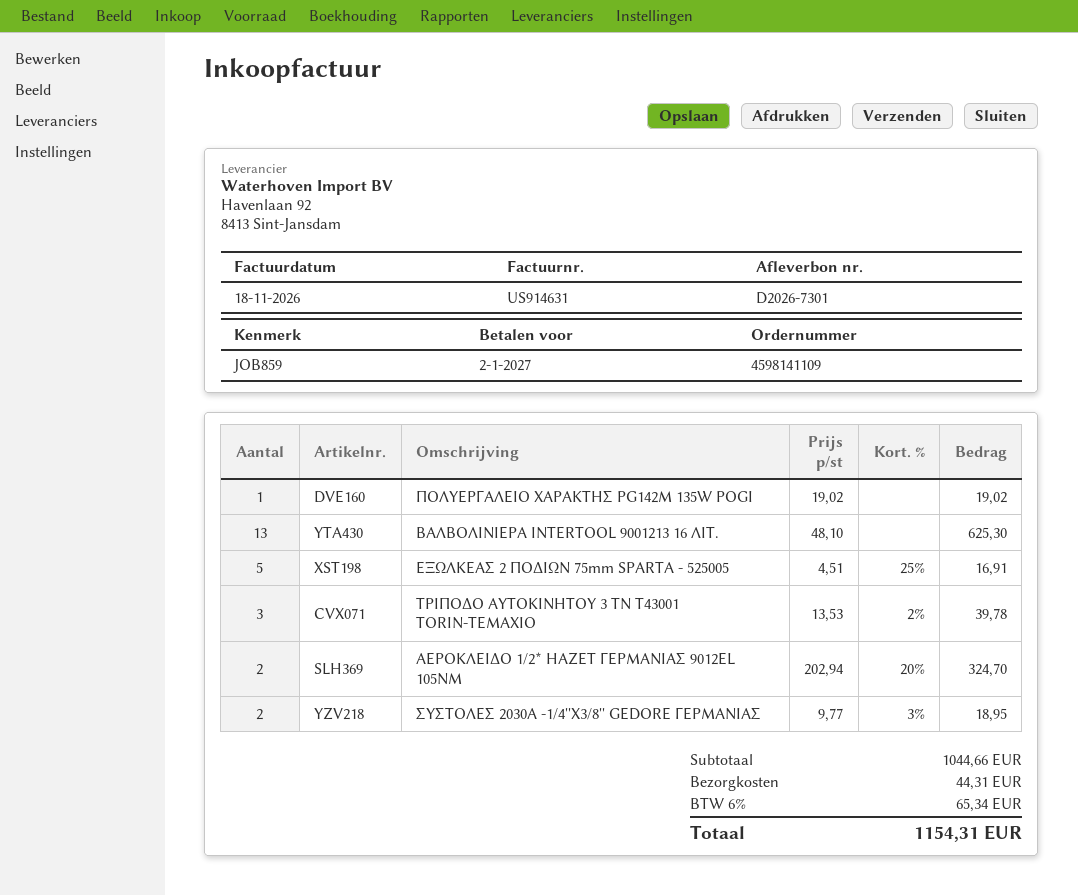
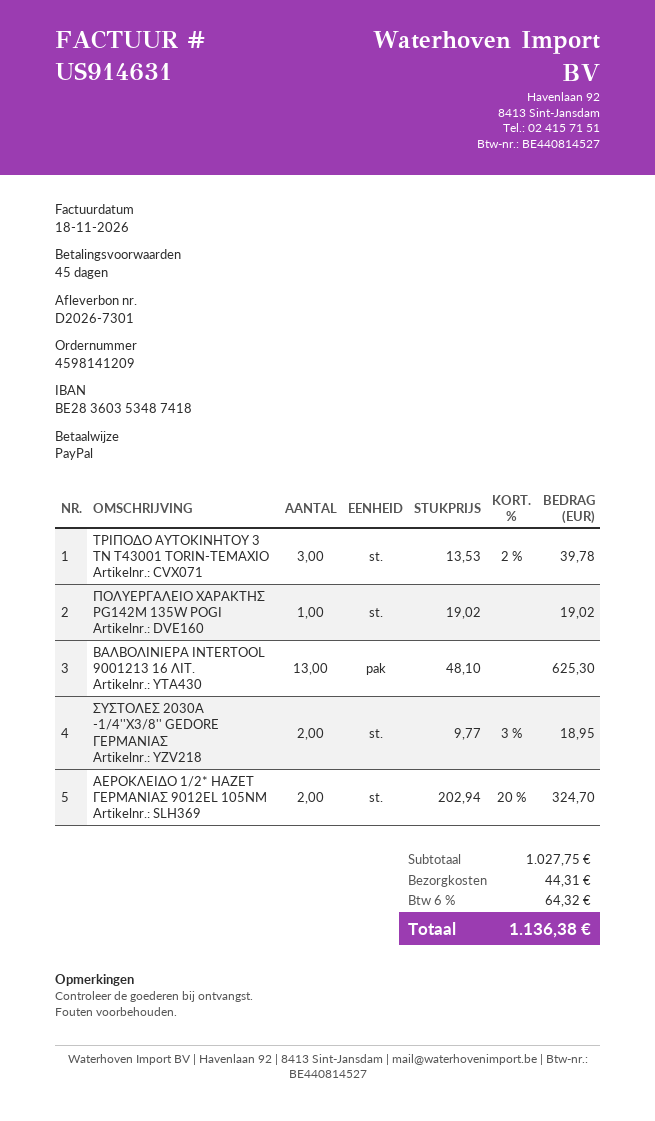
order number: 4598141109 -> 4598141209
ΕΞΩΛΚΕΑΣ 2 ΠΟΔΙΩΝ 75mm SPARTA - 525005: 5 x 4.51 - 25% = 16.91 -> none
subtotal: 1044.66 -> 1027.75
tax: 6% = 65.34 -> 6% = 64.32
total: 1154.31 -> 1136.38

